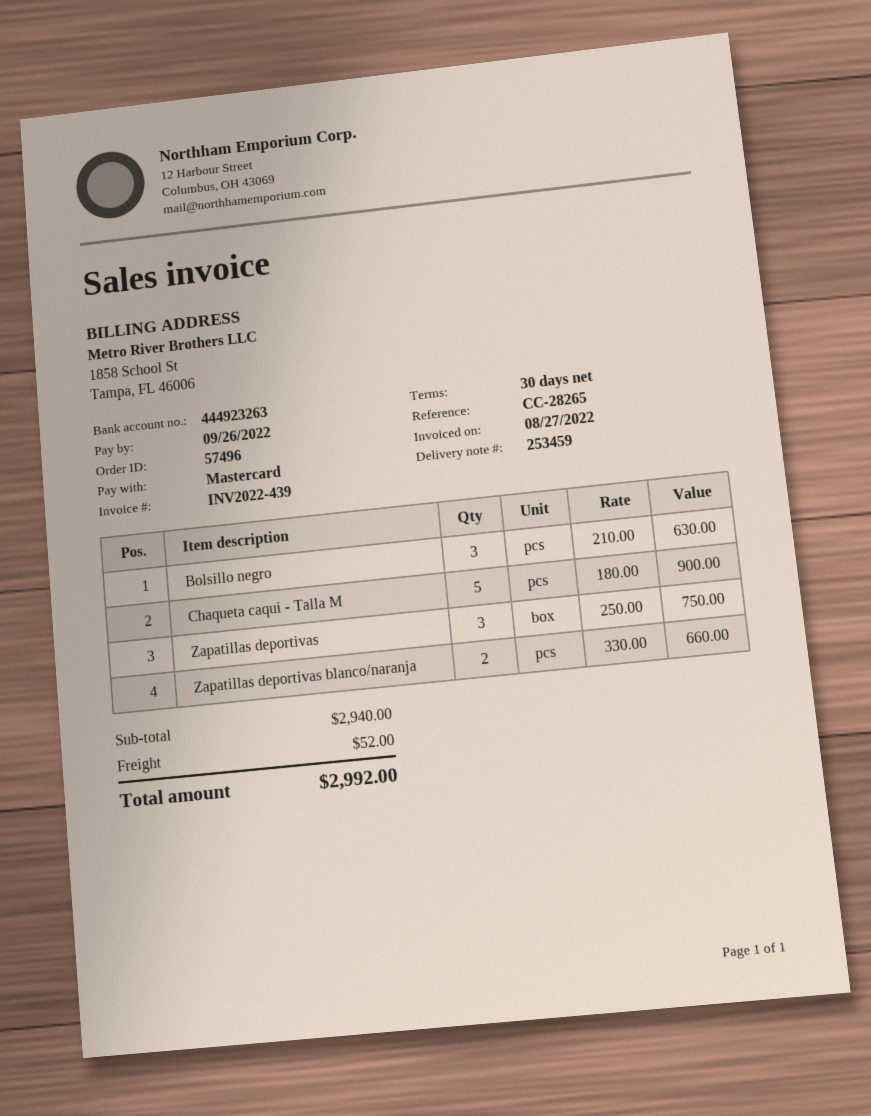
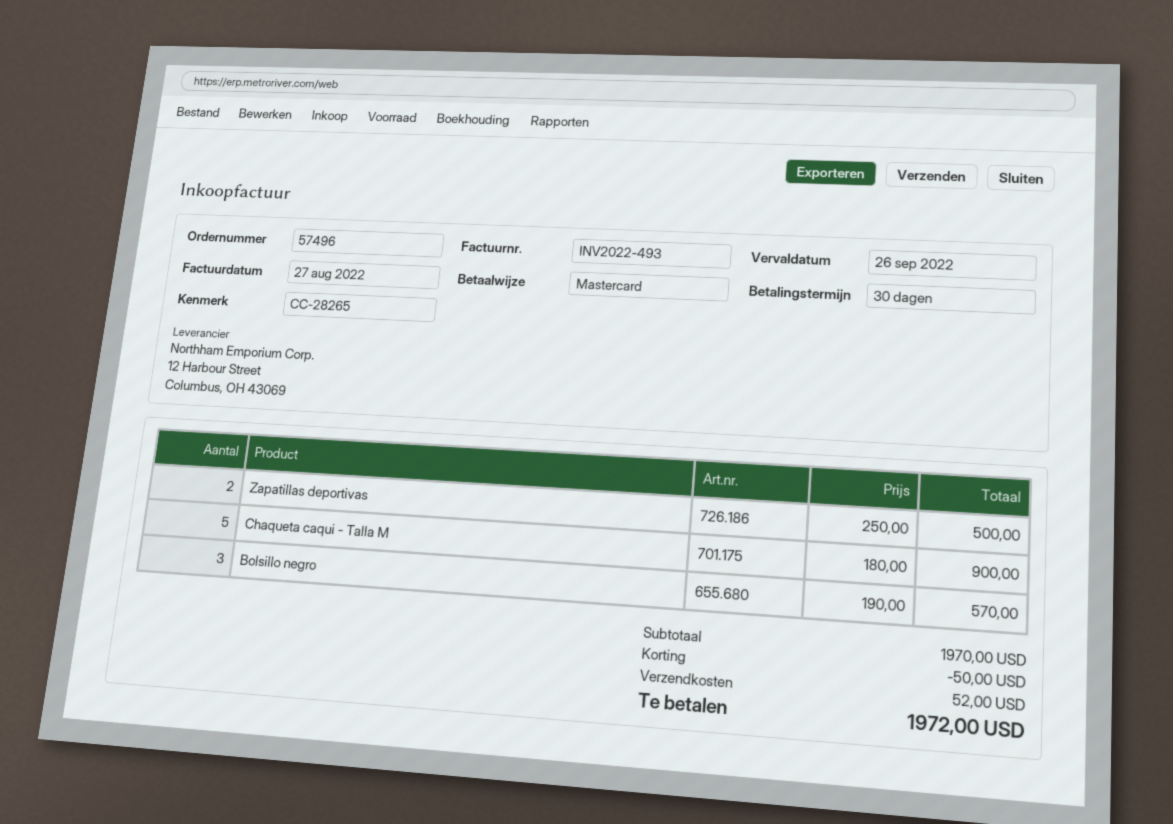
invoice number: INV2022-439 -> INV2022-493
Bolsillo negro: 3 x 210.00 = 630.00 -> 3 x 190.00 = 570.00
Zapatillas deportivas: 3 x 250.00 = 750.00 -> 2 x 250.00 = 500.00
Zapatillas deportivas blanco/naranja: 2 x 330.00 = 660.00 -> none
subtotal: 2940.00 -> 1970.00
discount: none -> 50.00
total: 2992.00 -> 1972.00

